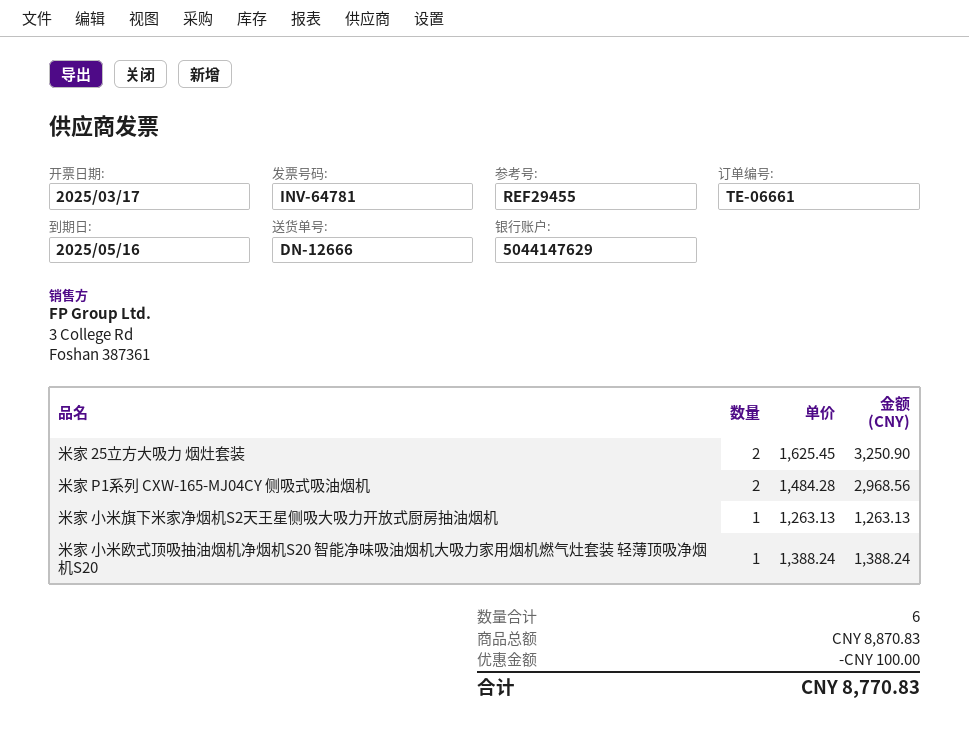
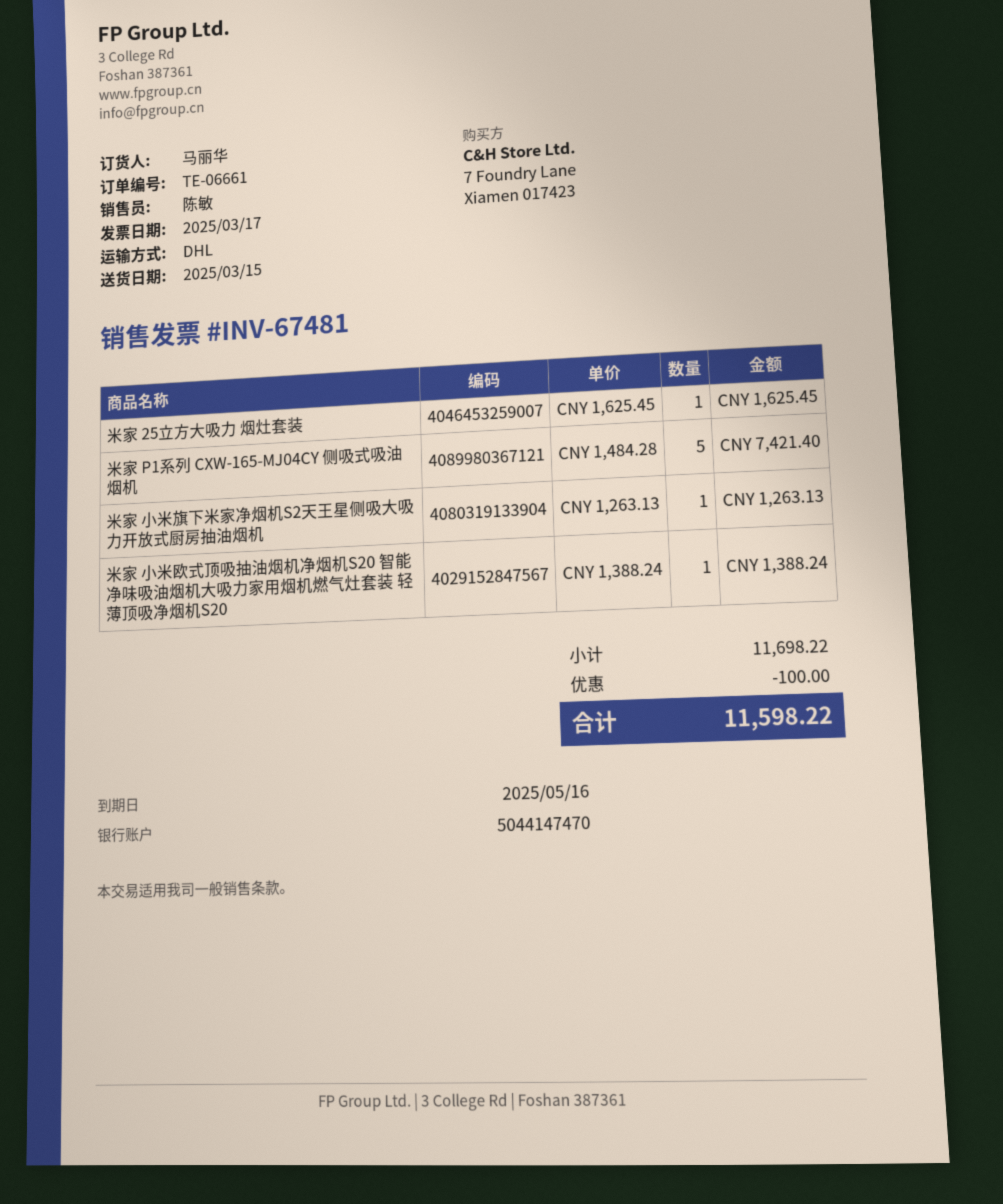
invoice number: INV-64781 -> INV-67481
bank account: 5044147629 -> 5044147470
米家 25立方大吸力 烟灶套装: 2 x 1625.45 = 3250.90 -> 1 x 1625.45 = 1625.45
米家 P1系列 CXW-165-MJ04CY 侧吸式吸油烟机: 2 x 1484.28 = 2968.56 -> 5 x 1484.28 = 7421.40
subtotal: 8870.83 -> 11698.22
total: 8770.83 -> 11598.22

